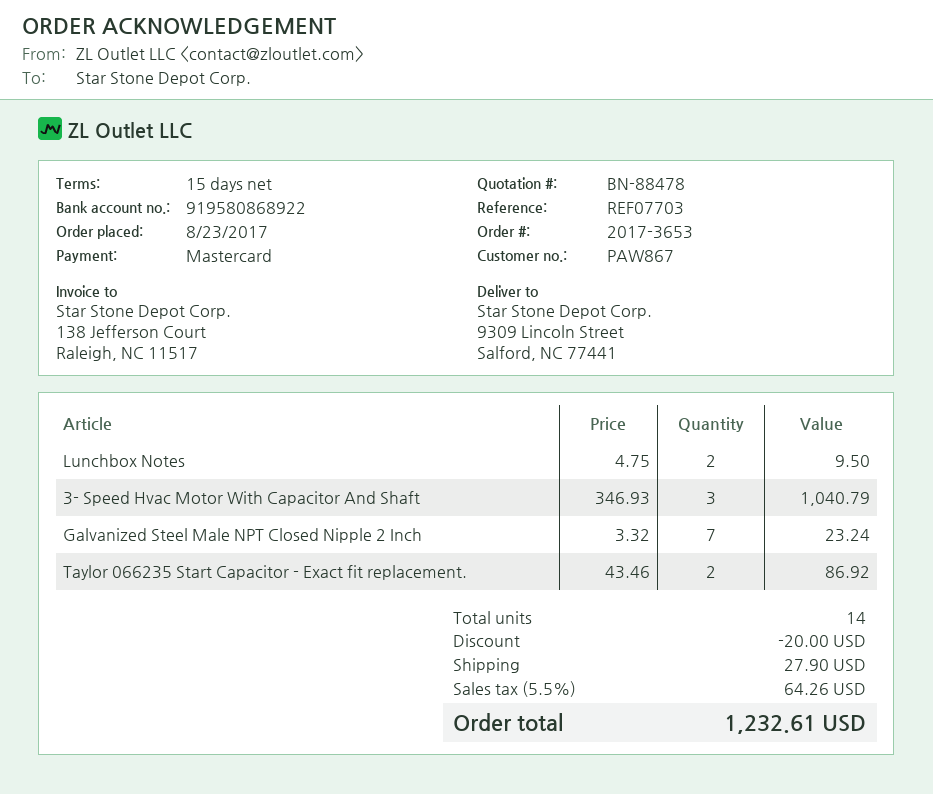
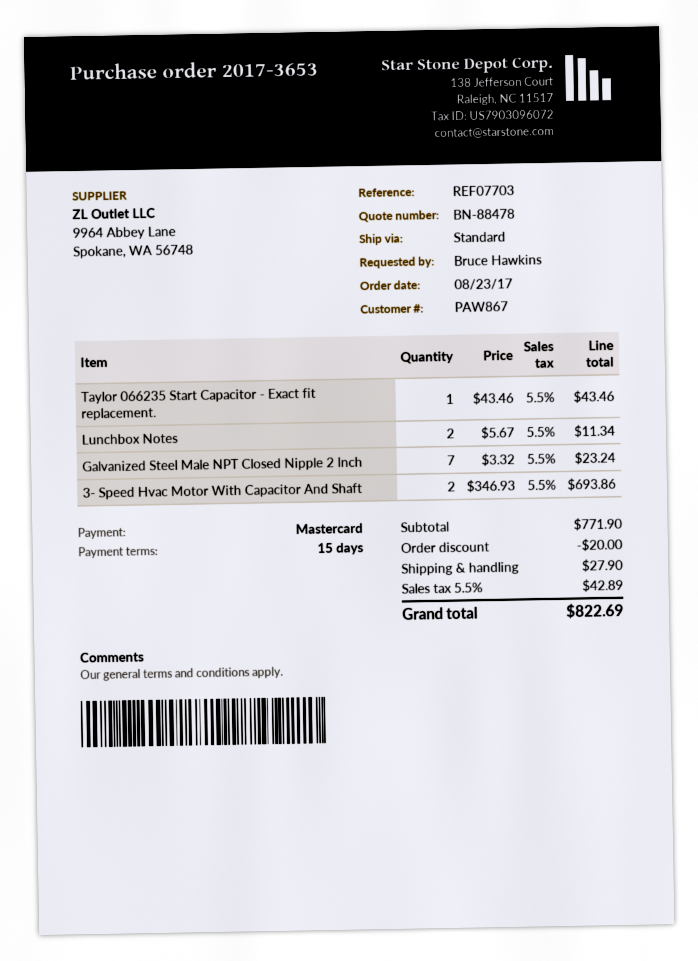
Lunchbox Notes: 2 x 4.75 = 9.50 -> 2 x 5.67 = 11.34
3- Speed Hvac Motor With Capacitor And Shaft: 3 x 346.93 = 1040.79 -> 2 x 346.93 = 693.86
Taylor 066235 Start Capacitor - Exact fit replacement.: 2 x 43.46 = 86.92 -> 1 x 43.46 = 43.46
tax: 5.5% = 64.26 -> 5.5% = 42.89
total: 1232.61 -> 822.69

